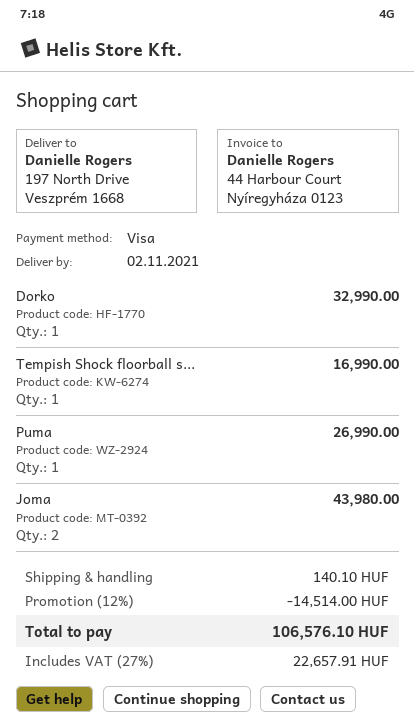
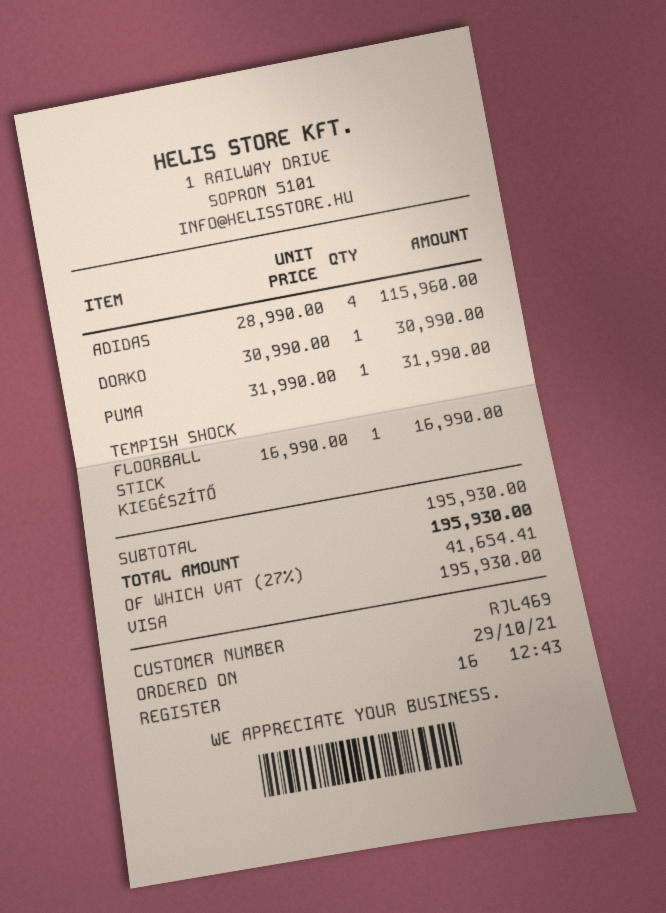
Dorko: 1 for 32990.00 -> 1 for 30990.00
Puma: 1 for 26990.00 -> 1 for 31990.00
Joma: 2 for 43980.00 -> none
ADIDAS: none -> 4 for 115960.00
discount: 12% = 14514.00 -> none
shipping: 140.10 -> none
tax: 27% = 22657.91 -> 27% = 41654.41
total: 106576.10 -> 195930.00

